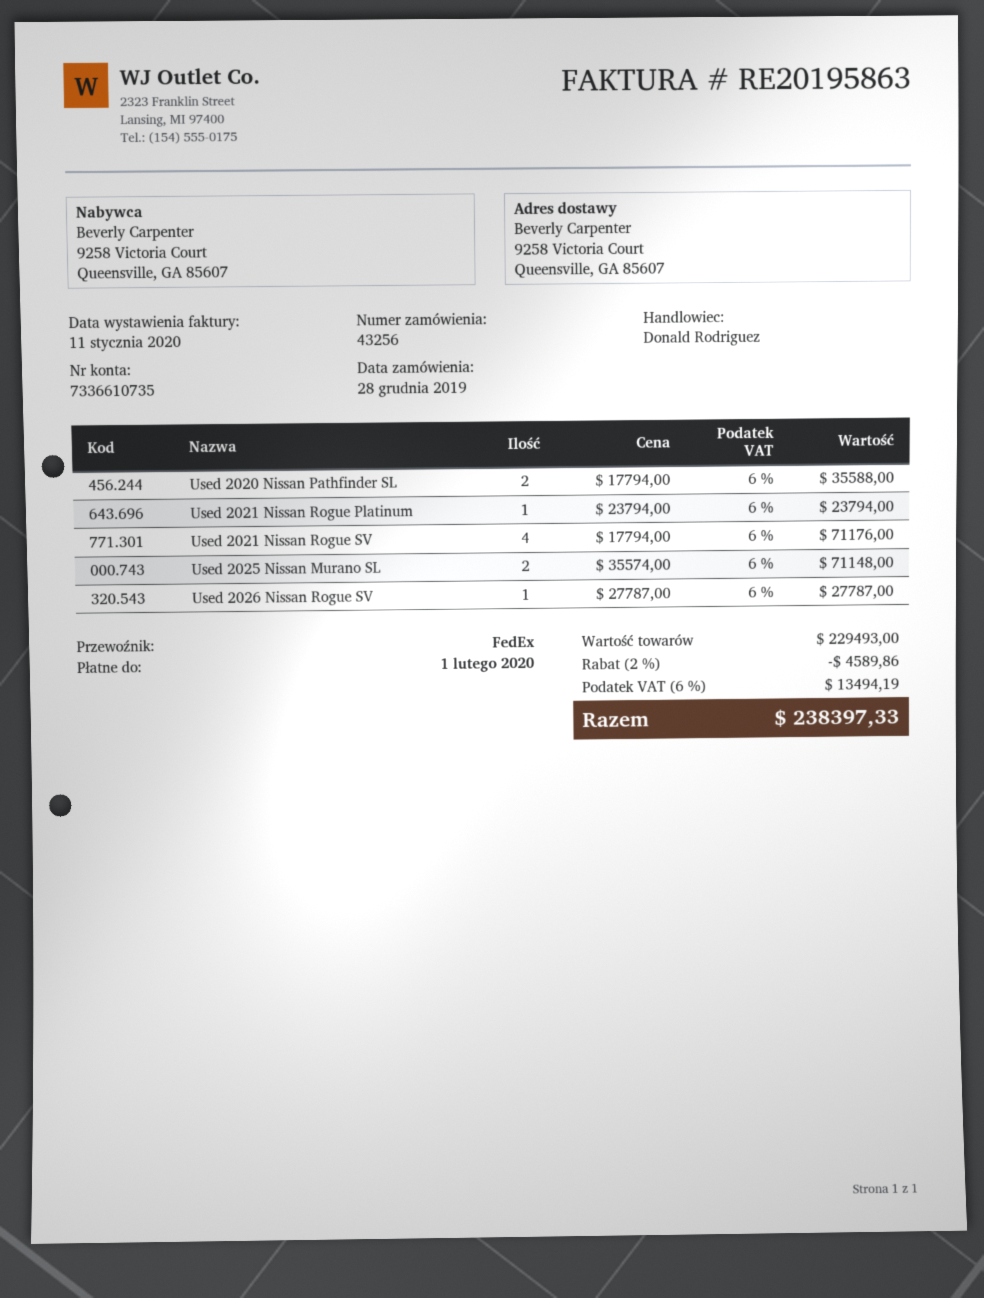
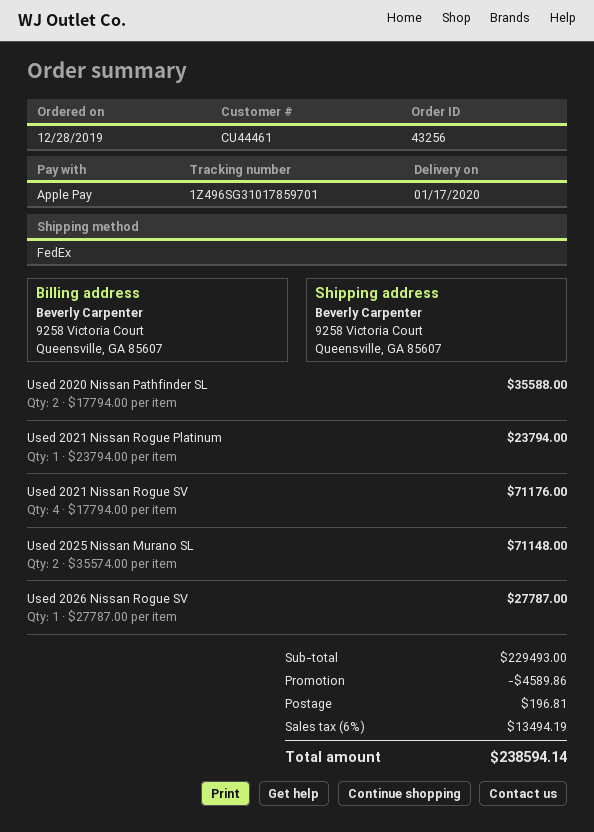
shipping: none -> 196.81
total: 238397.33 -> 238594.14

